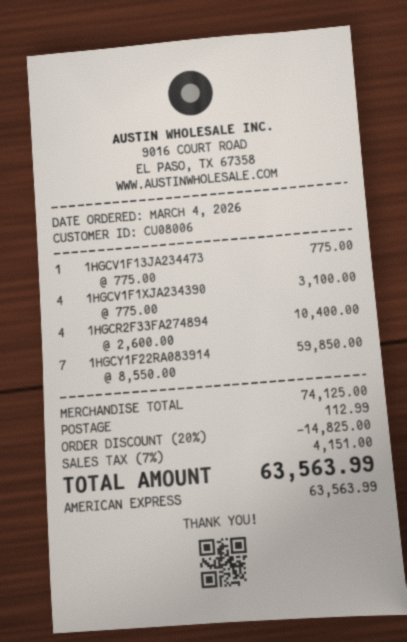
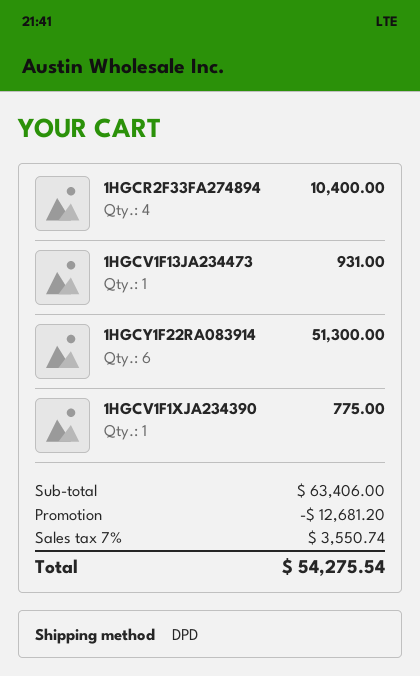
1HGCV1F13JA234473: 1 for 775.00 -> 1 for 931.00
1HGCV1F1XJA234390: 4 for 3100.00 -> 1 for 775.00
1HGCY1F22RA083914: 7 for 59850.00 -> 6 for 51300.00
subtotal: 74125.00 -> 63406.00
discount: 14825.00 -> 12681.20
shipping: 112.99 -> none
tax: 7% = 4151.00 -> 7% = 3550.74
total: 63563.99 -> 54275.54

